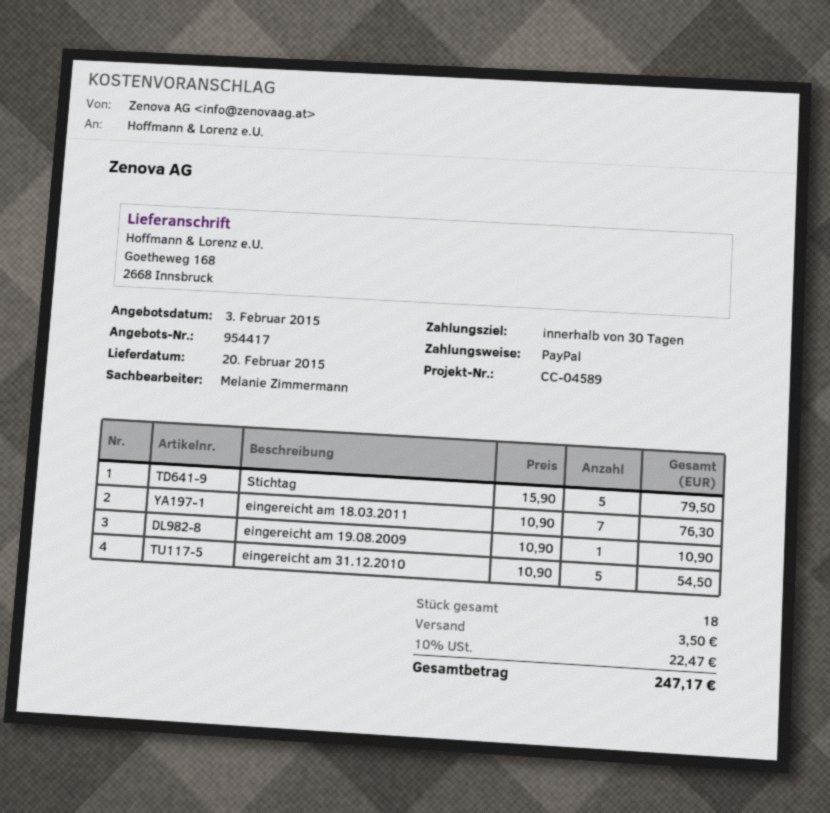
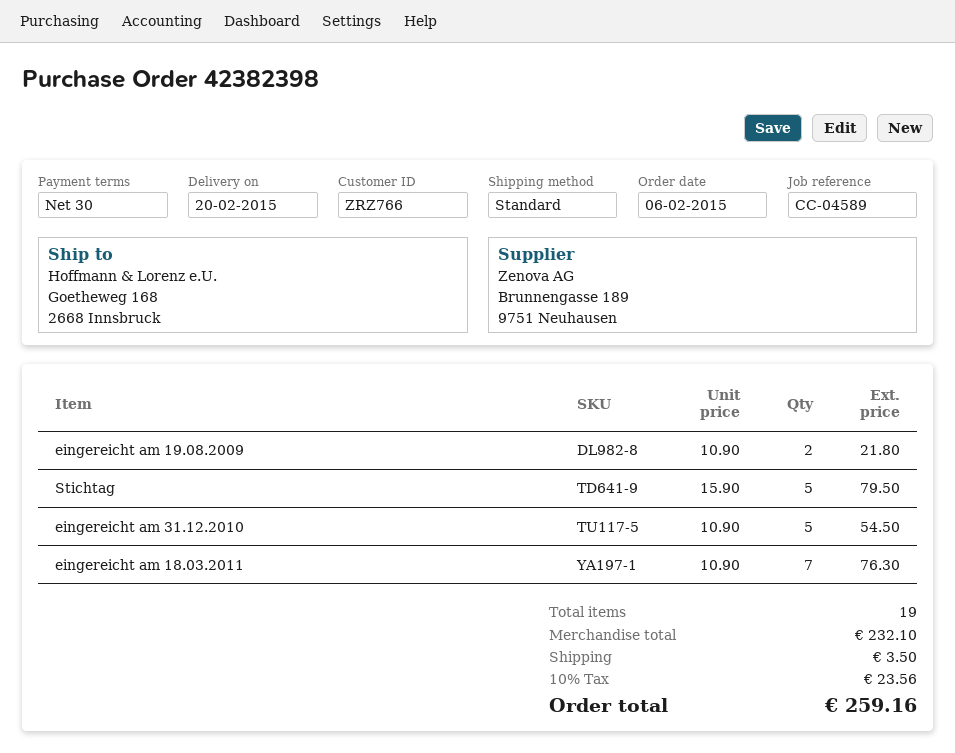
eingereicht am 19.08.2009: 1 x 10.90 = 10.90 -> 2 x 10.90 = 21.80
total quantity: 18 -> 19
tax: 10% = 22.47 -> 10% = 23.56
total: 247.17 -> 259.16

